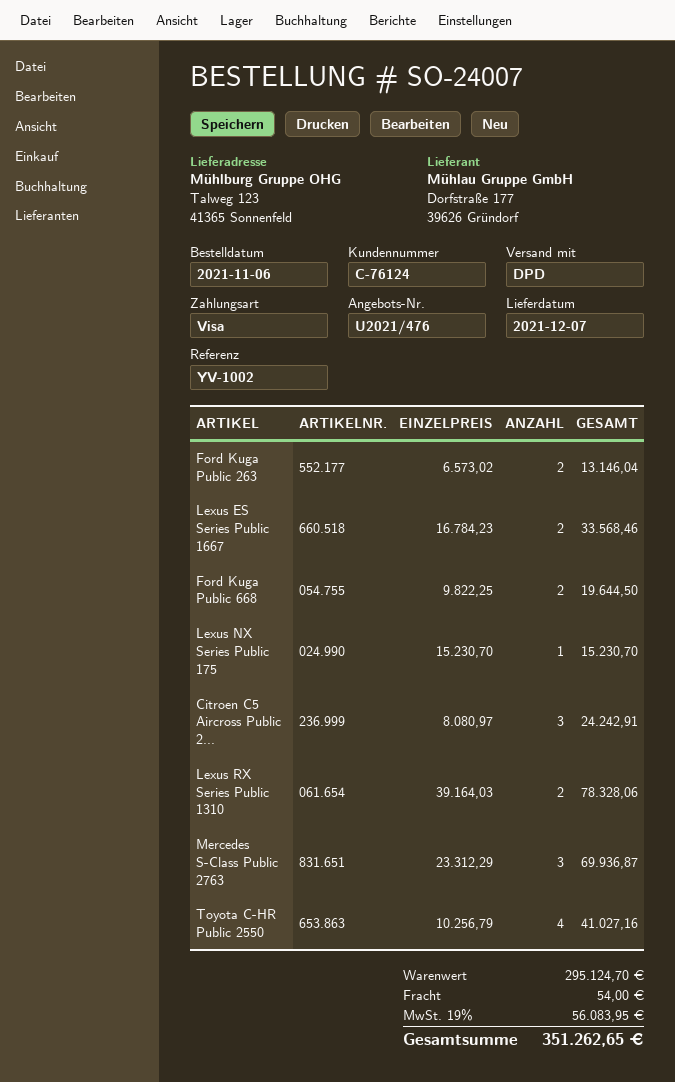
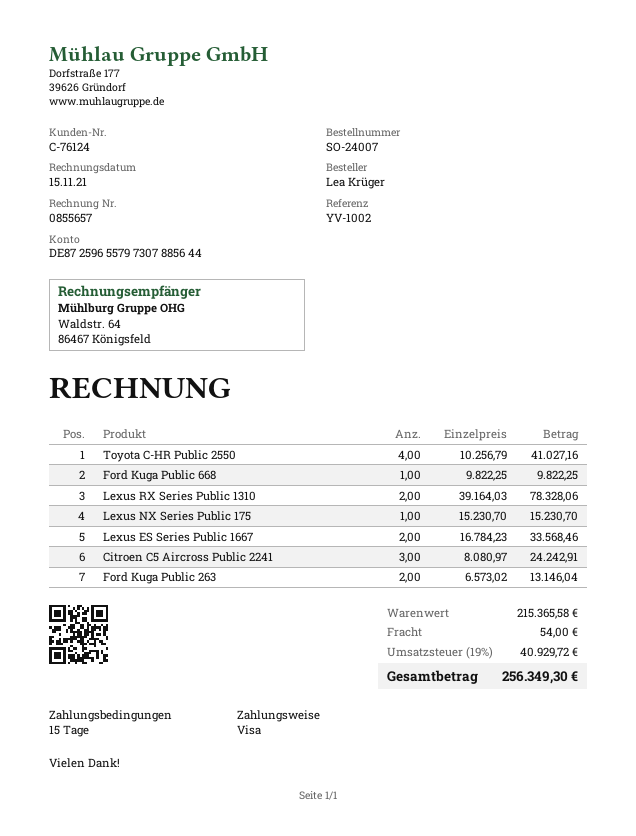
Ford Kuga Public 668: 2 x 9822.25 = 19644.50 -> 1 x 9822.25 = 9822.25
Mercedes S-Class Public 2763: 3 x 23312.29 = 69936.87 -> none
subtotal: 295124.70 -> 215365.58
tax: 19% = 56083.95 -> 19% = 40929.72
total: 351262.65 -> 256349.30

